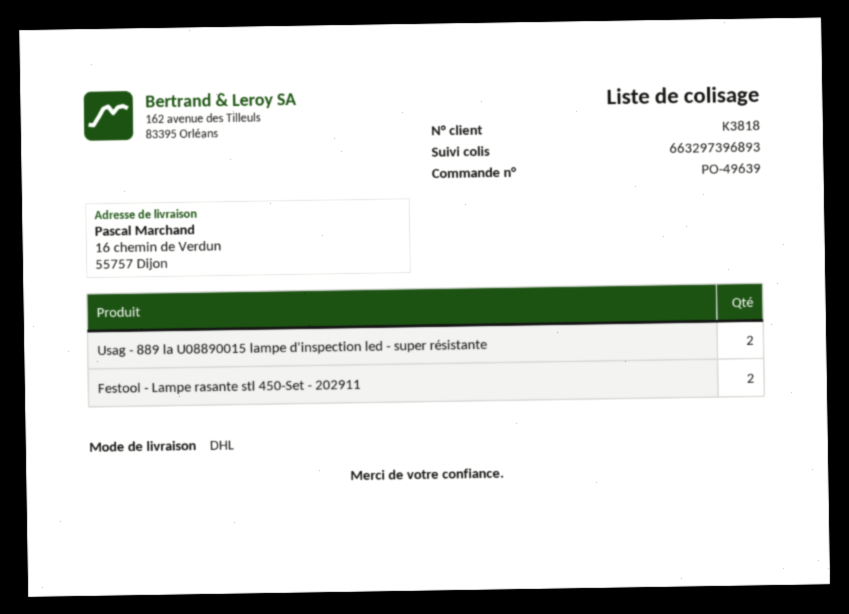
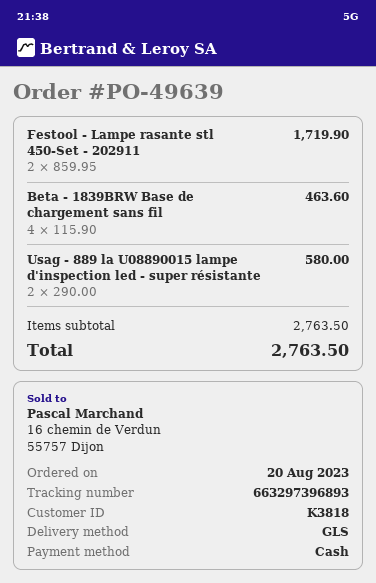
shipping method: DHL -> GLS
Beta - 1839BRW Base de chargement sans fil: none -> 4

